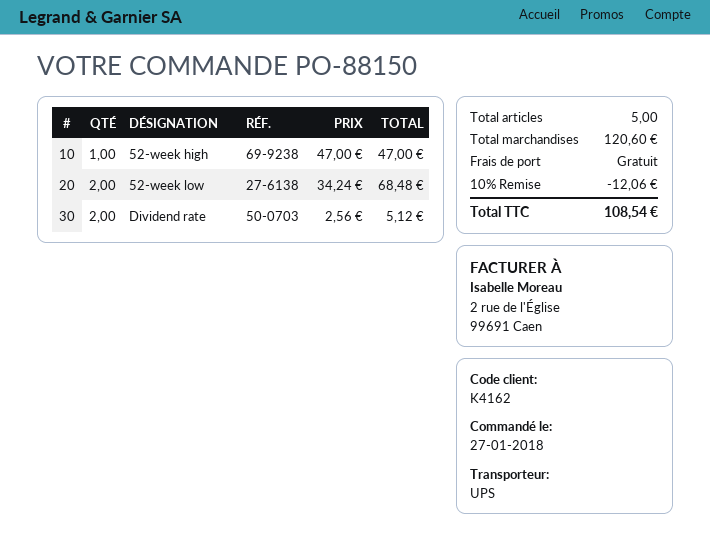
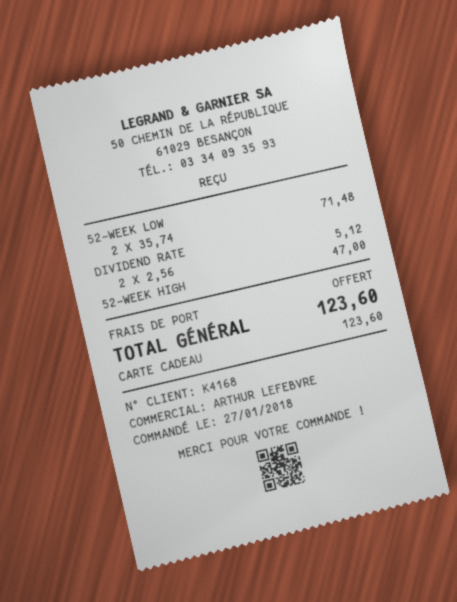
customer number: K4162 -> K4168
52-week low: 2 x 34.24 = 68.48 -> 2 x 35.74 = 71.48
discount: 10% = 12.06 -> none
total: 108.54 -> 123.60

